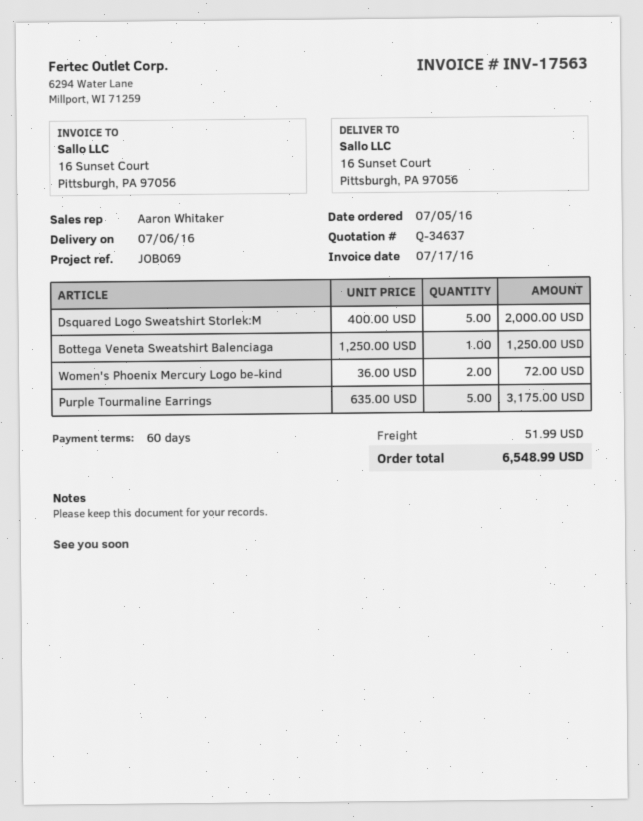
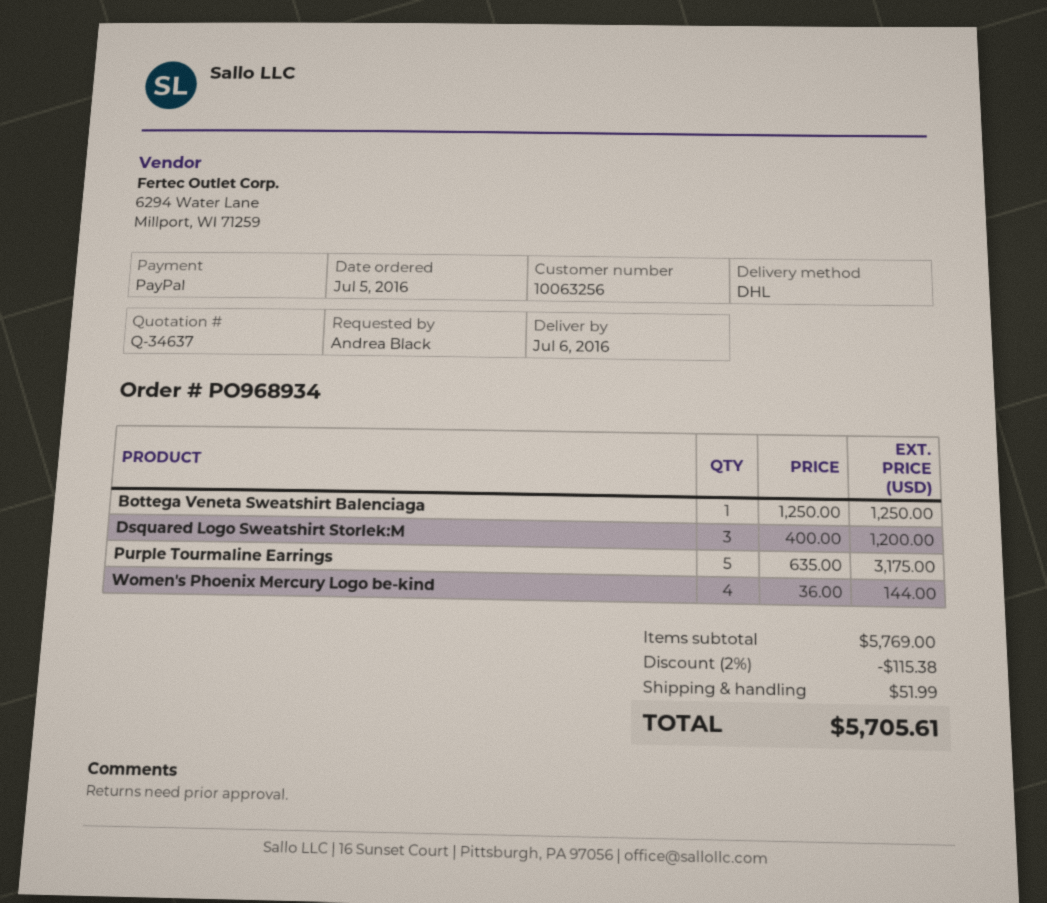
Dsquared Logo Sweatshirt Storlek:M: 5 x 400.00 = 2000.00 -> 3 x 400.00 = 1200.00
Women's Phoenix Mercury Logo be-kind: 2 x 36.00 = 72.00 -> 4 x 36.00 = 144.00
discount: none -> 2% = 115.38
total: 6548.99 -> 5705.61

